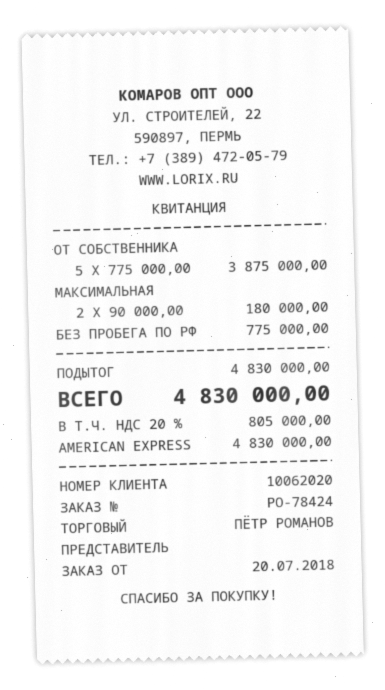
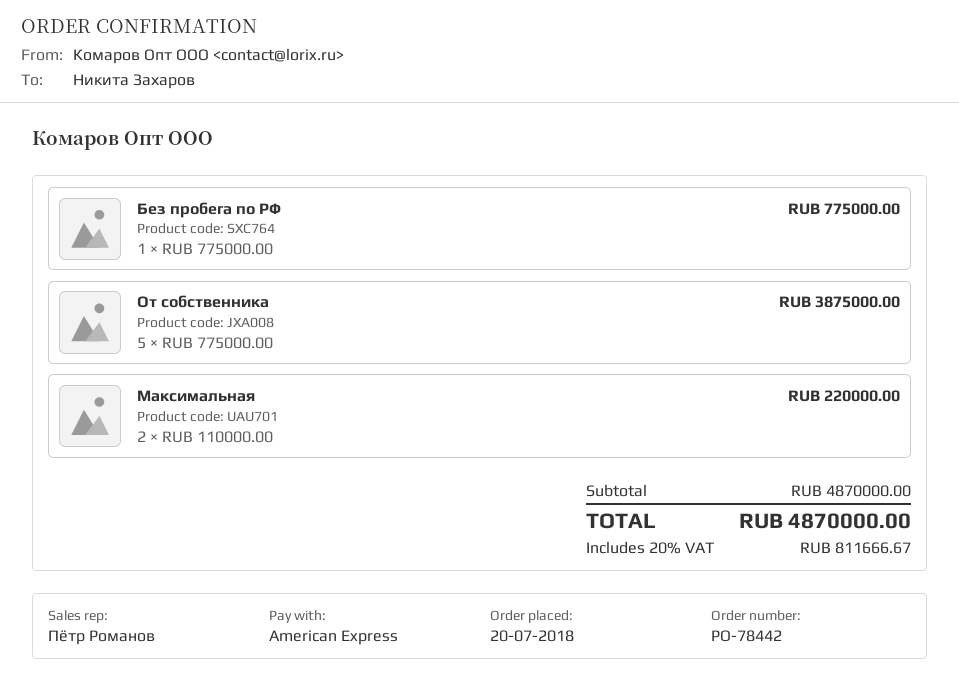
order number: PO-78424 -> PO-78442
МАКСИМАЛЬНАЯ: 2 x 90000.00 = 180000.00 -> 2 x 110000.00 = 220000.00
subtotal: 4830000.00 -> 4870000.00
tax: 20% = 805000.00 -> 20% = 811666.67
total: 4830000.00 -> 4870000.00

